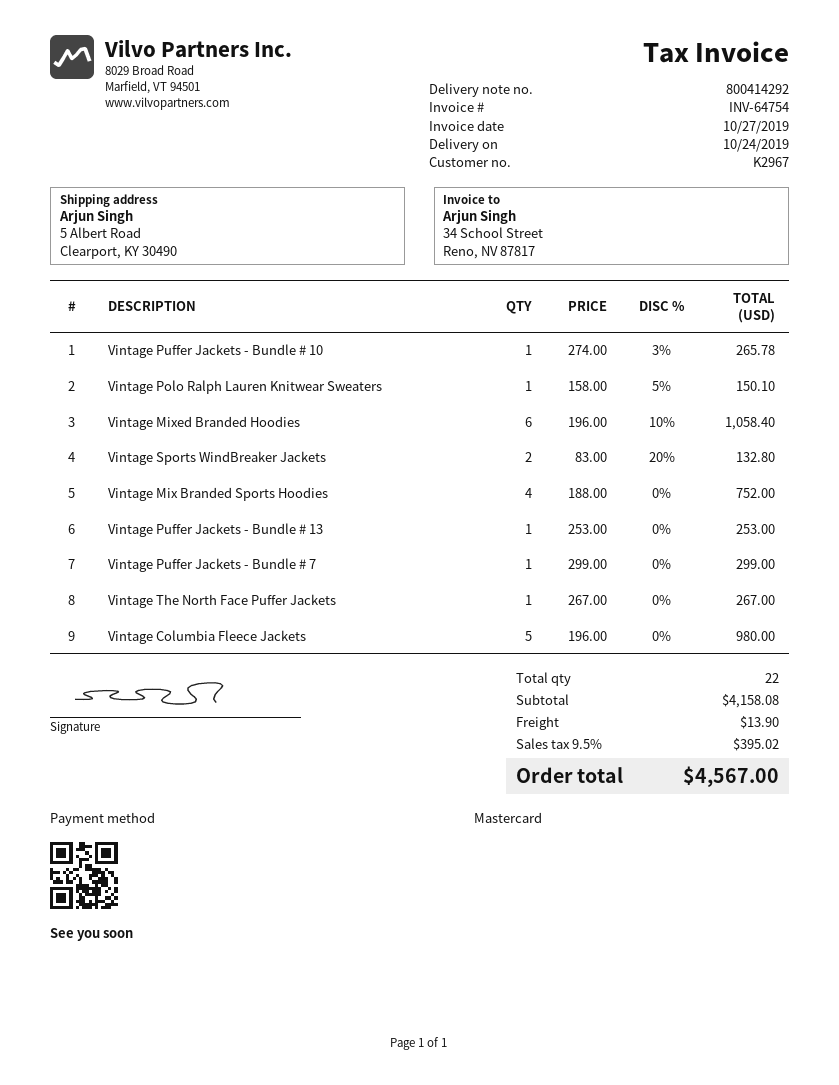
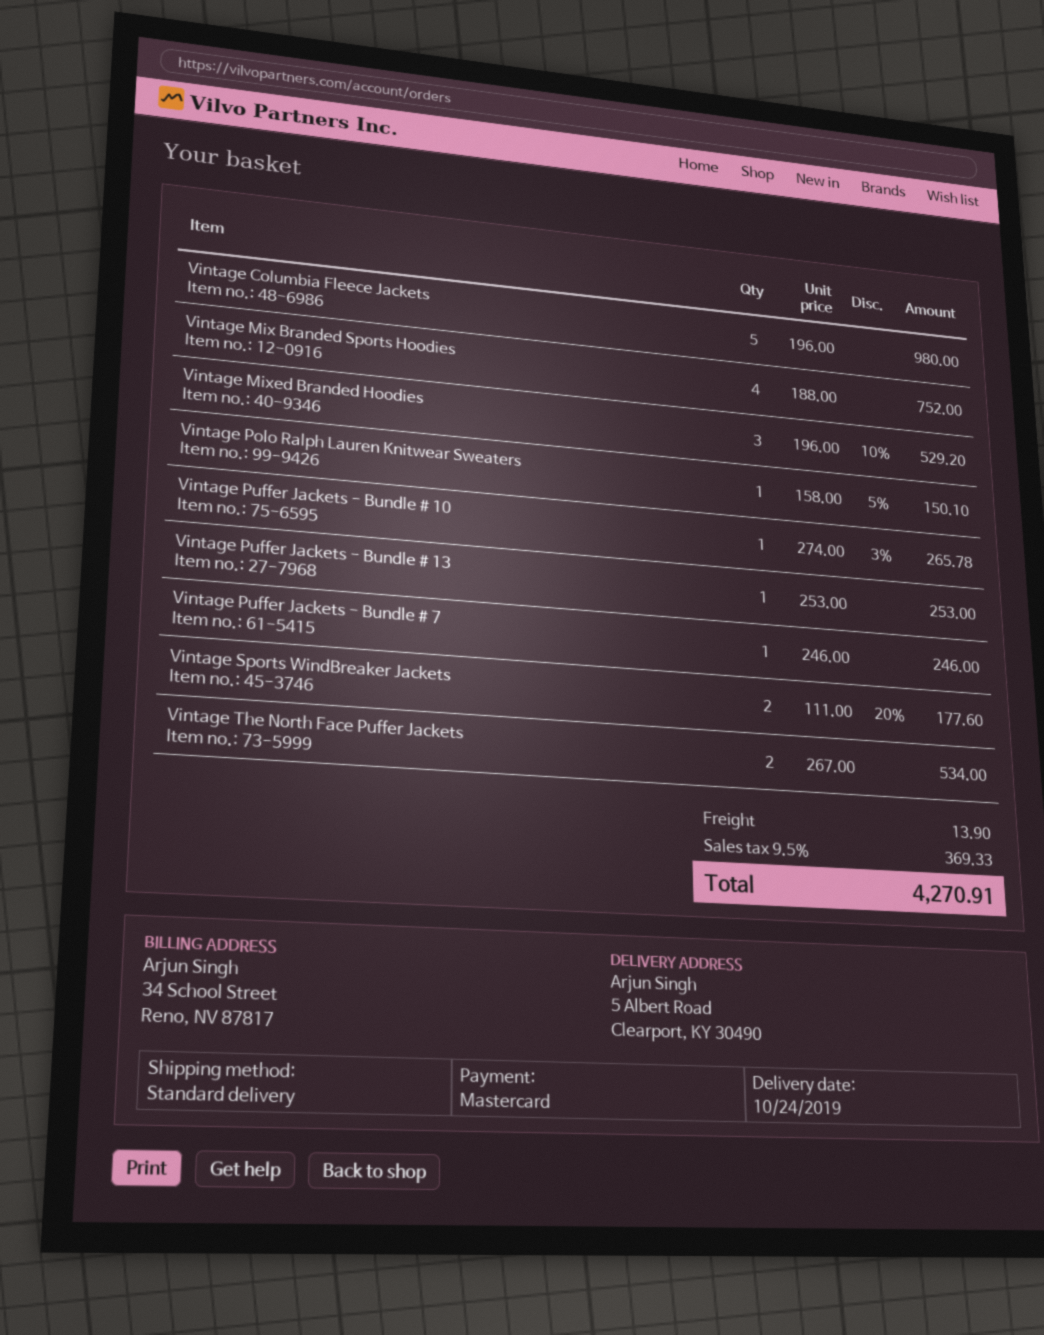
Vintage Mixed Branded Hoodies: 6 x 196.00 - 10% = 1058.40 -> 3 x 196.00 - 10% = 529.20
Vintage Sports WindBreaker Jackets: 2 x 83.00 - 20% = 132.80 -> 2 x 111.00 - 20% = 177.60
Vintage Puffer Jackets - Bundle # 7: 1 x 299.00 = 299.00 -> 1 x 246.00 = 246.00
Vintage The North Face Puffer Jackets: 1 x 267.00 = 267.00 -> 2 x 267.00 = 534.00
tax: 9.5% = 395.02 -> 9.5% = 369.33
total: 4567.00 -> 4270.91

